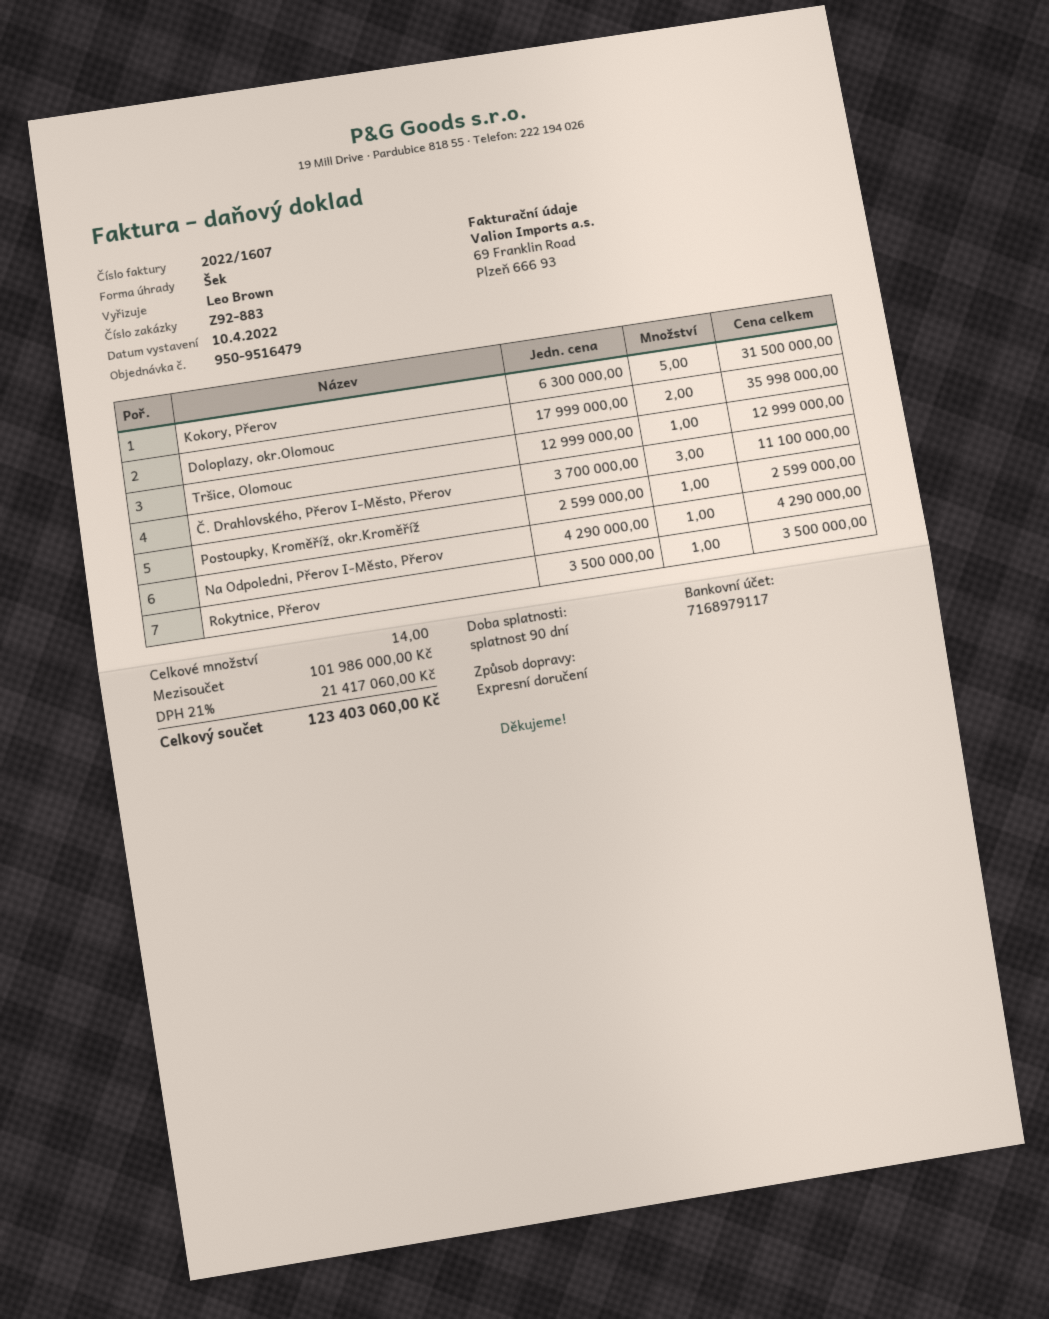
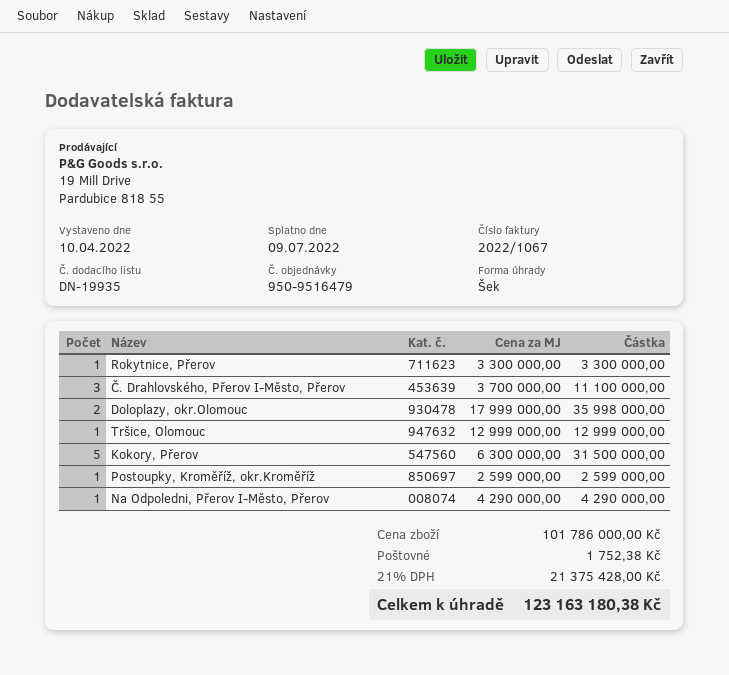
invoice number: 2022/1607 -> 2022/1067
Rokytnice, Přerov: 1 x 3500000.00 = 3500000.00 -> 1 x 3300000.00 = 3300000.00
subtotal: 101986000.00 -> 101786000.00
shipping: none -> 1752.38
tax: 21% = 21417060.00 -> 21% = 21375428.00
total: 123403060.00 -> 123163180.38

